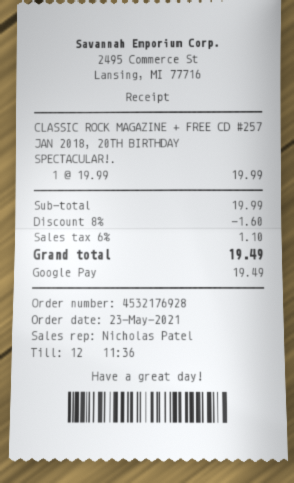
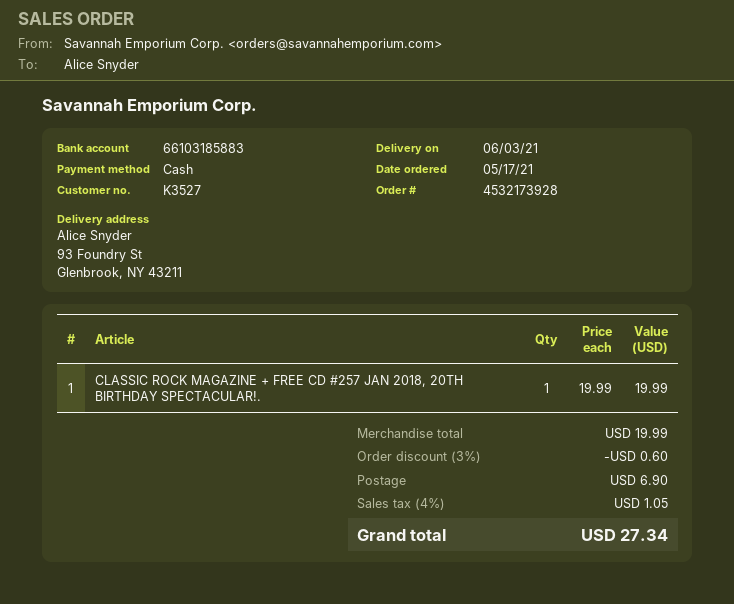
order number: 4532176928 -> 4532173928
order date: 2021-05-23 -> 2021-05-17
payment method: Google Pay -> cash
discount: 8% = 1.60 -> 3% = 0.60
shipping: none -> 6.90
tax: 6% = 1.10 -> 4% = 1.05
total: 19.49 -> 27.34

